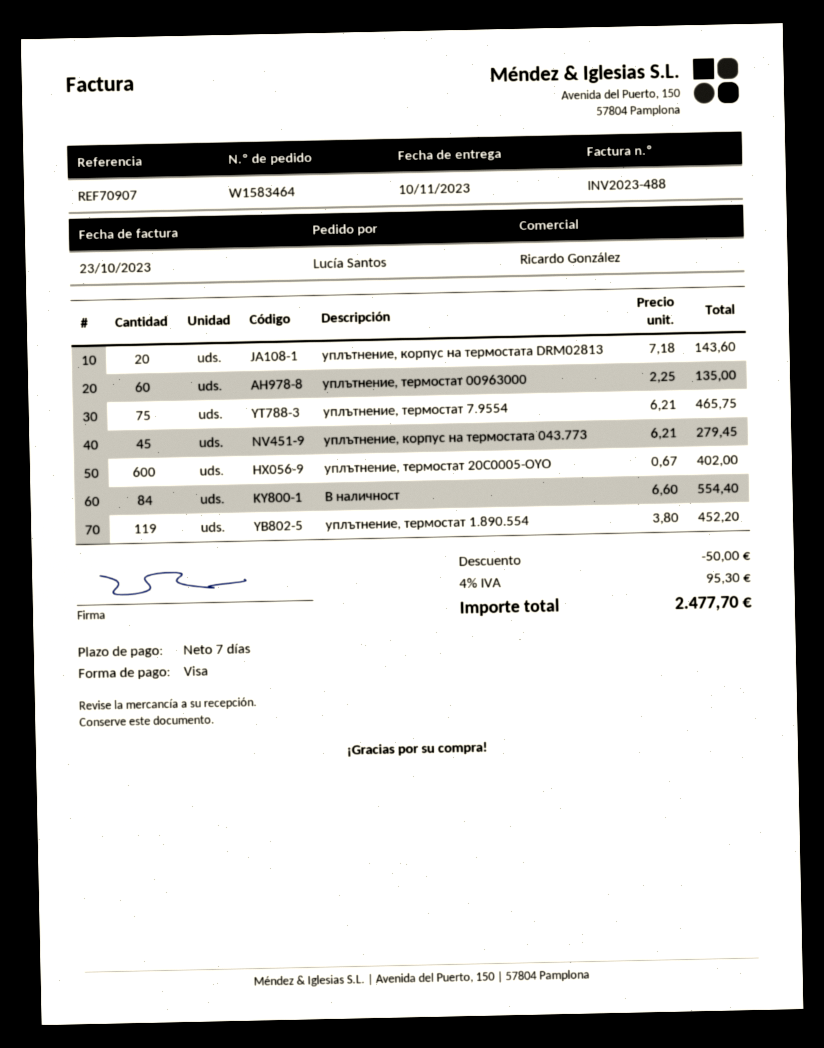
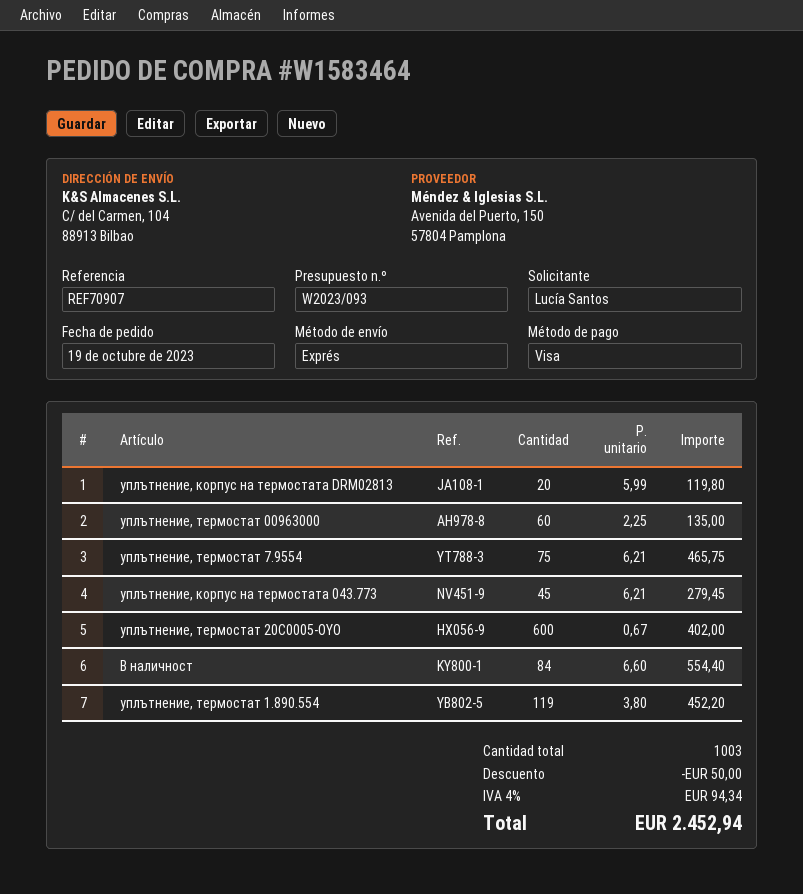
уплътнение, корпус на термостата DRM02813: 20 x 7.18 = 143.60 -> 20 x 5.99 = 119.80
tax: 4% = 95.30 -> 4% = 94.34
total: 2477.70 -> 2452.94

